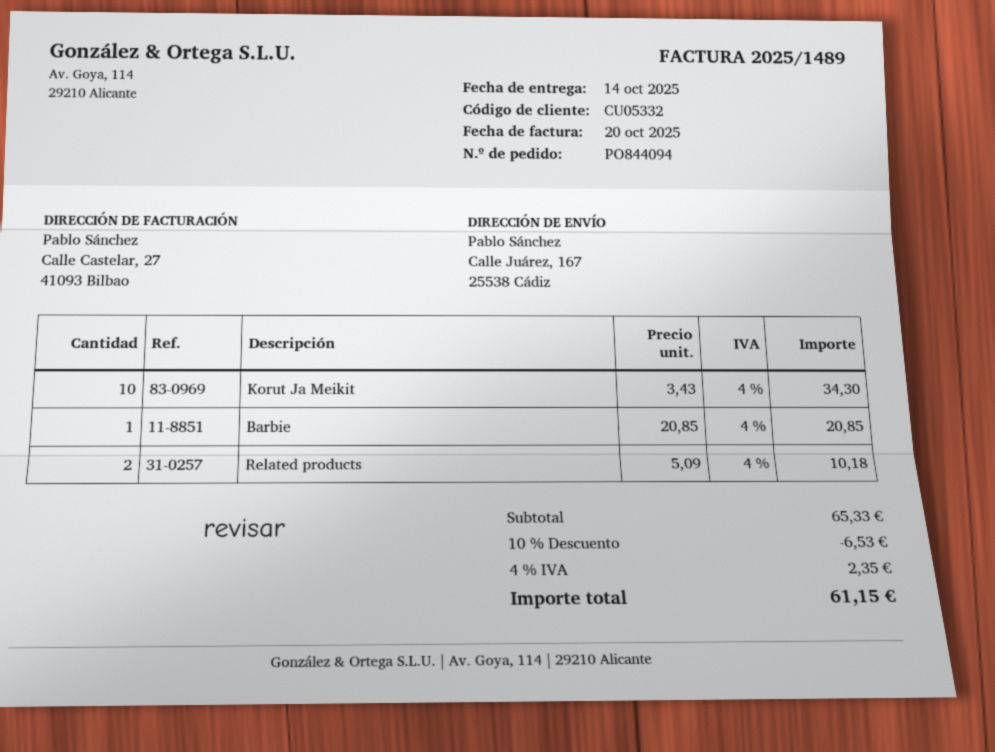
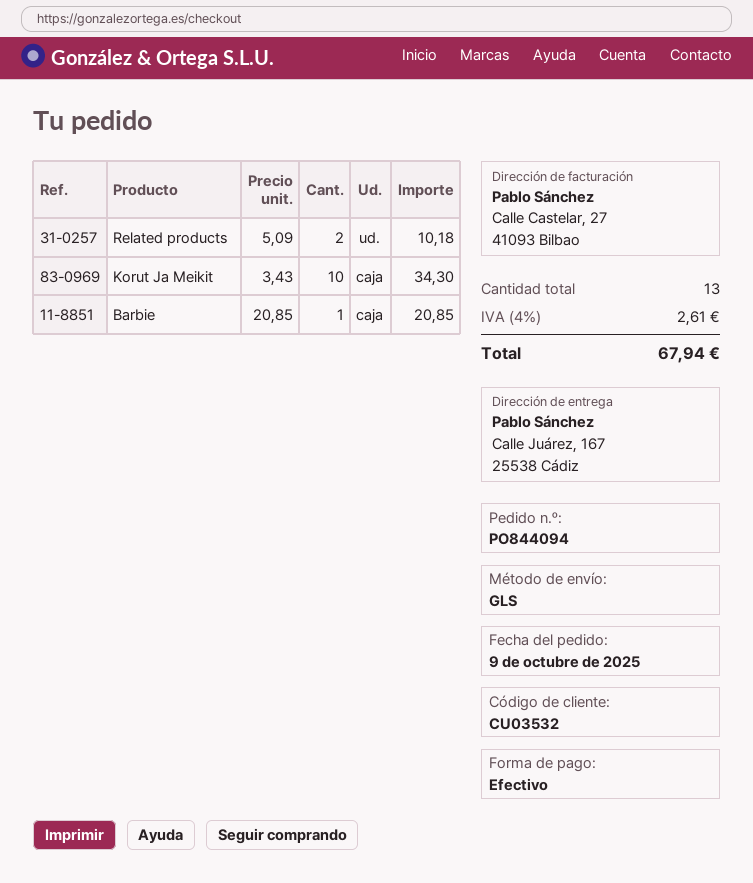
customer number: CU05332 -> CU03532
discount: 10% = 6.53 -> none
tax: 4% = 2.35 -> 4% = 2.61
total: 61.15 -> 67.94

